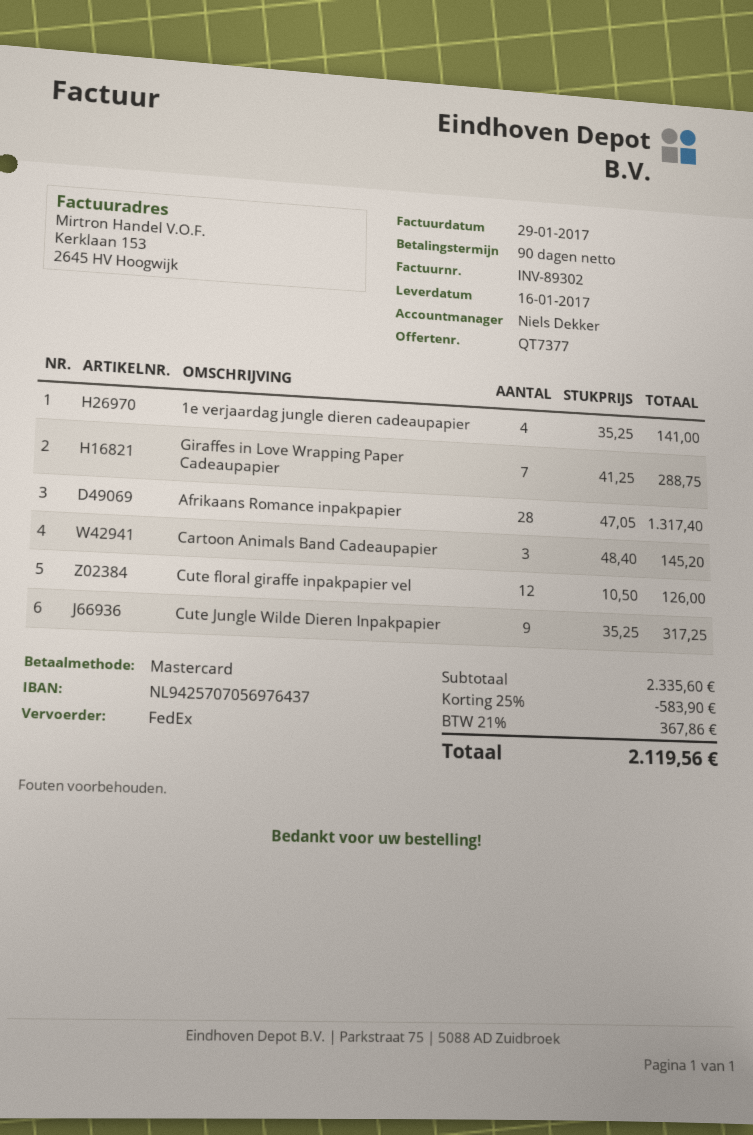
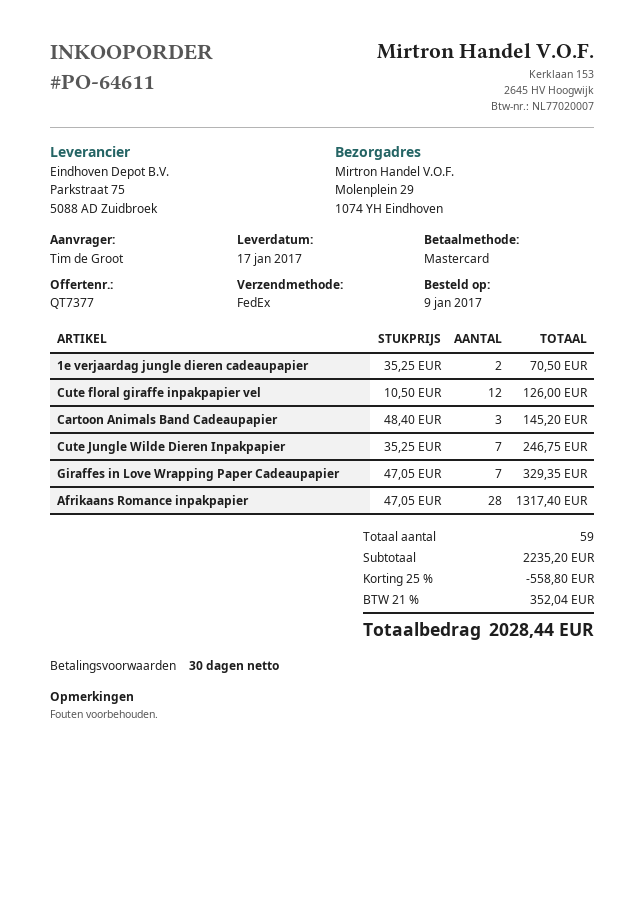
delivery date: 2017-01-16 -> 2017-01-17
payment terms: 90 days -> 30 days
1e verjaardag jungle dieren cadeaupapier: 4 x 35.25 = 141.00 -> 2 x 35.25 = 70.50
Giraffes in Love Wrapping Paper Cadeaupapier: 7 x 41.25 = 288.75 -> 7 x 47.05 = 329.35
Cute Jungle Wilde Dieren Inpakpapier: 9 x 35.25 = 317.25 -> 7 x 35.25 = 246.75
subtotal: 2335.60 -> 2235.20
discount: 25% = 583.90 -> 25% = 558.80
tax: 21% = 367.86 -> 21% = 352.04
total: 2119.56 -> 2028.44

